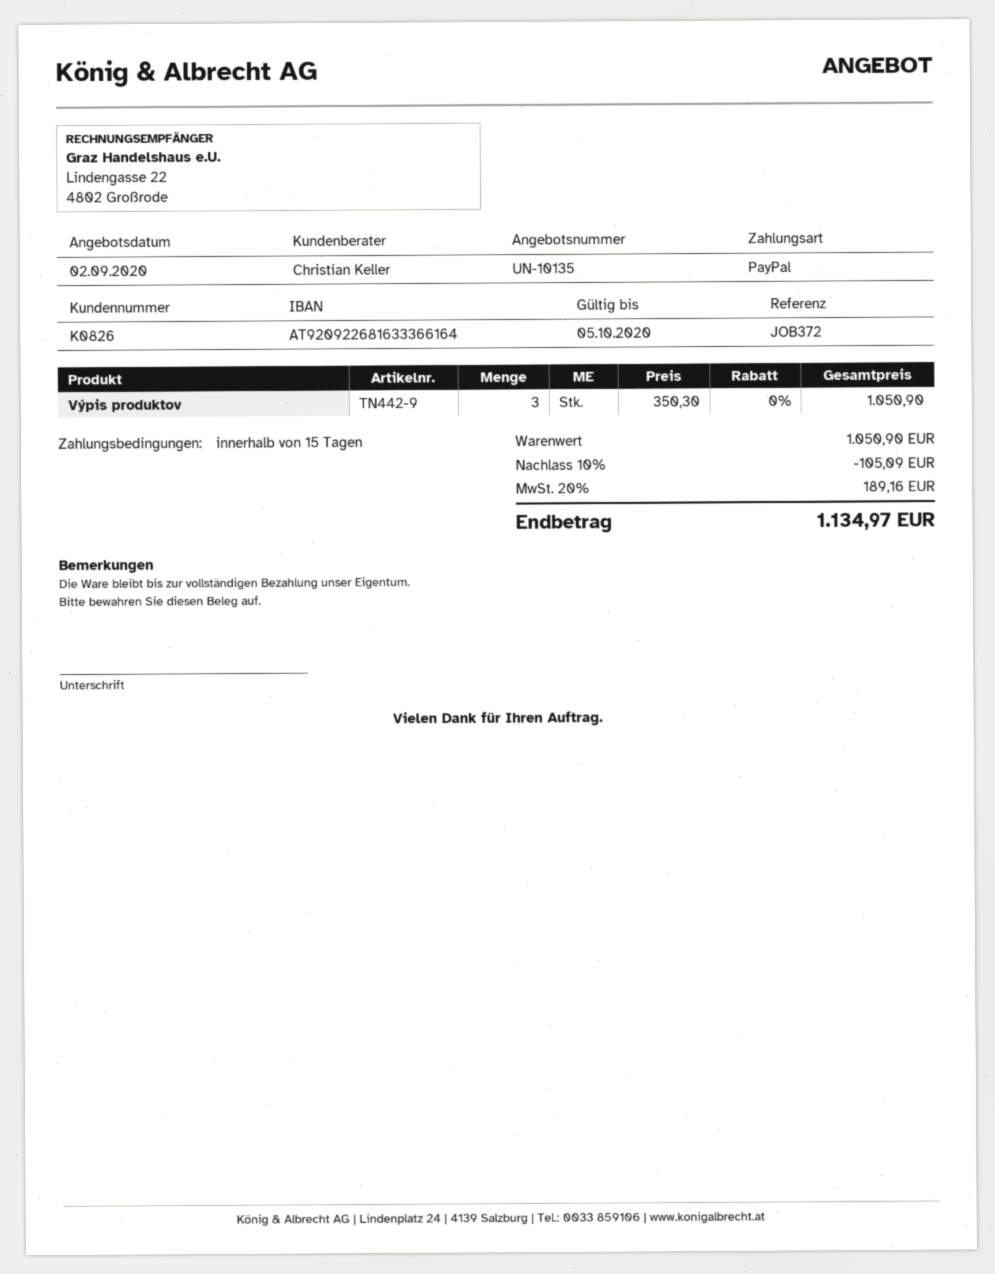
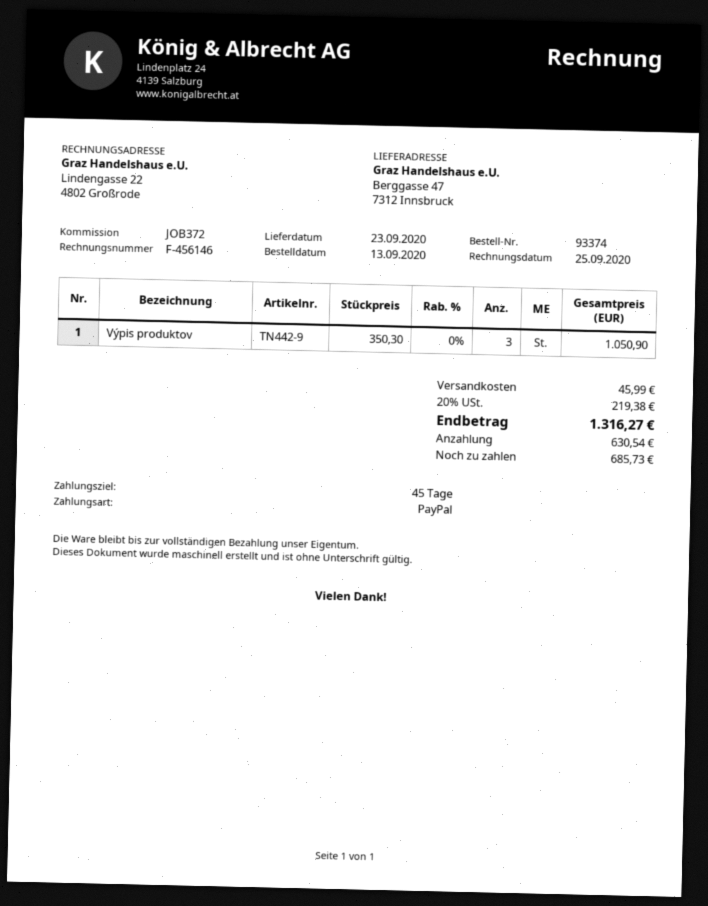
payment terms: 15 days -> 45 days
discount: 10% = 105.09 -> none
shipping: none -> 45.99
tax: 20% = 189.16 -> 20% = 219.38
total: 1134.97 -> 1316.27

